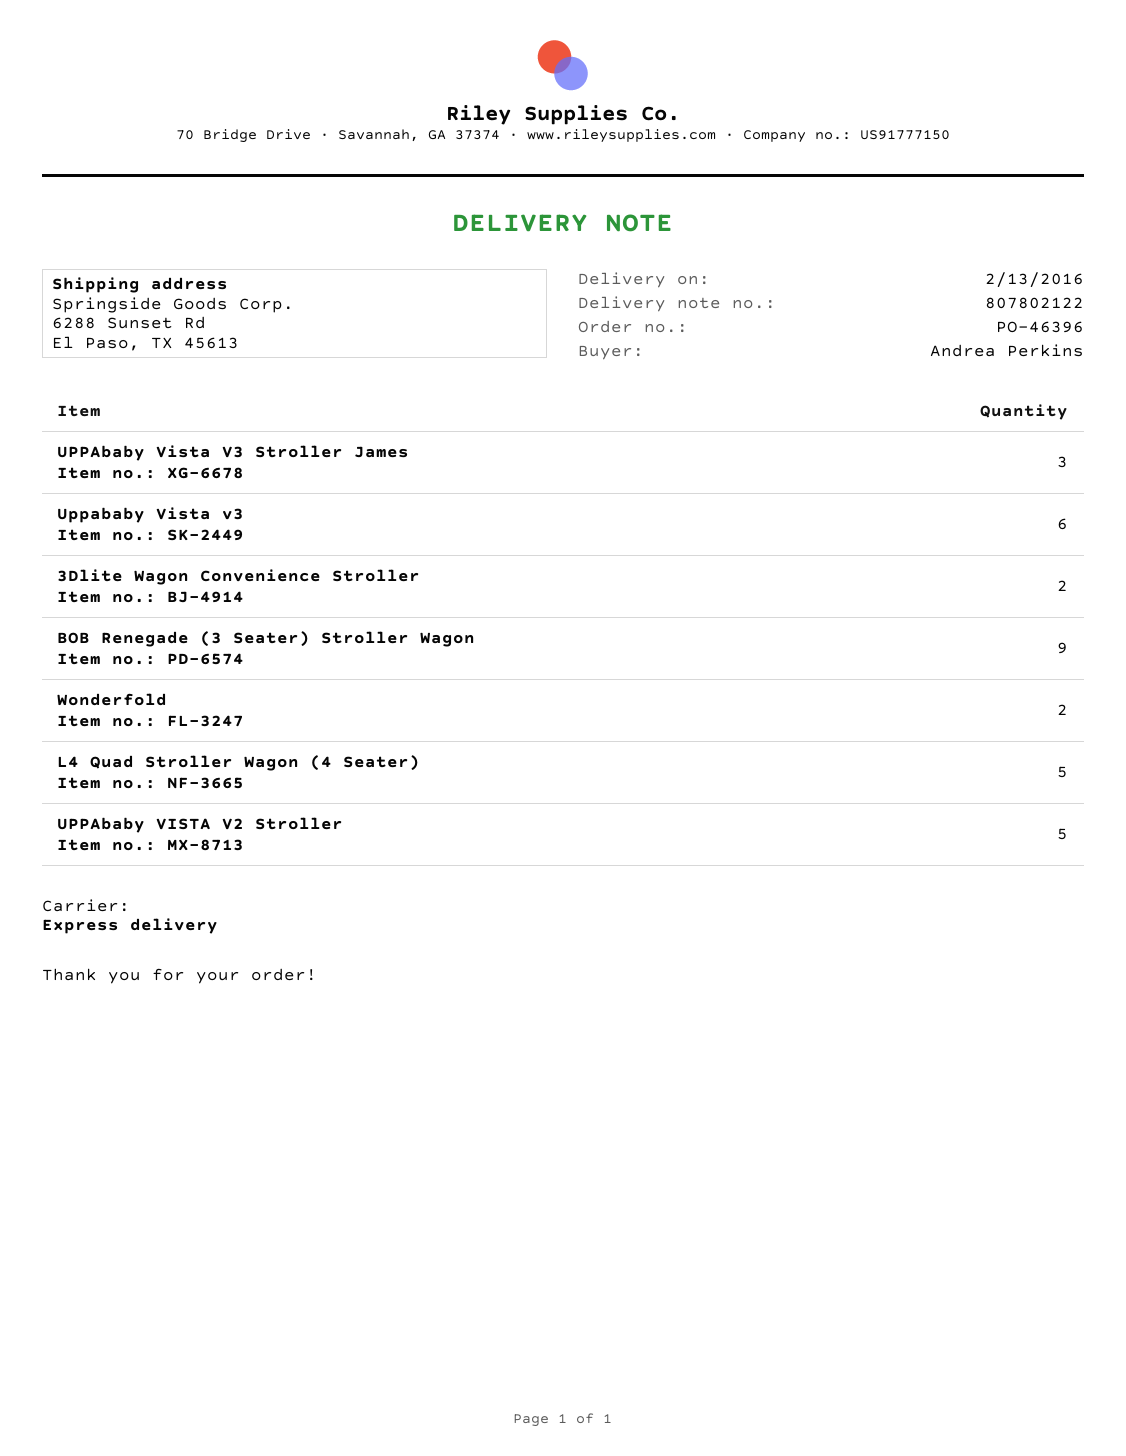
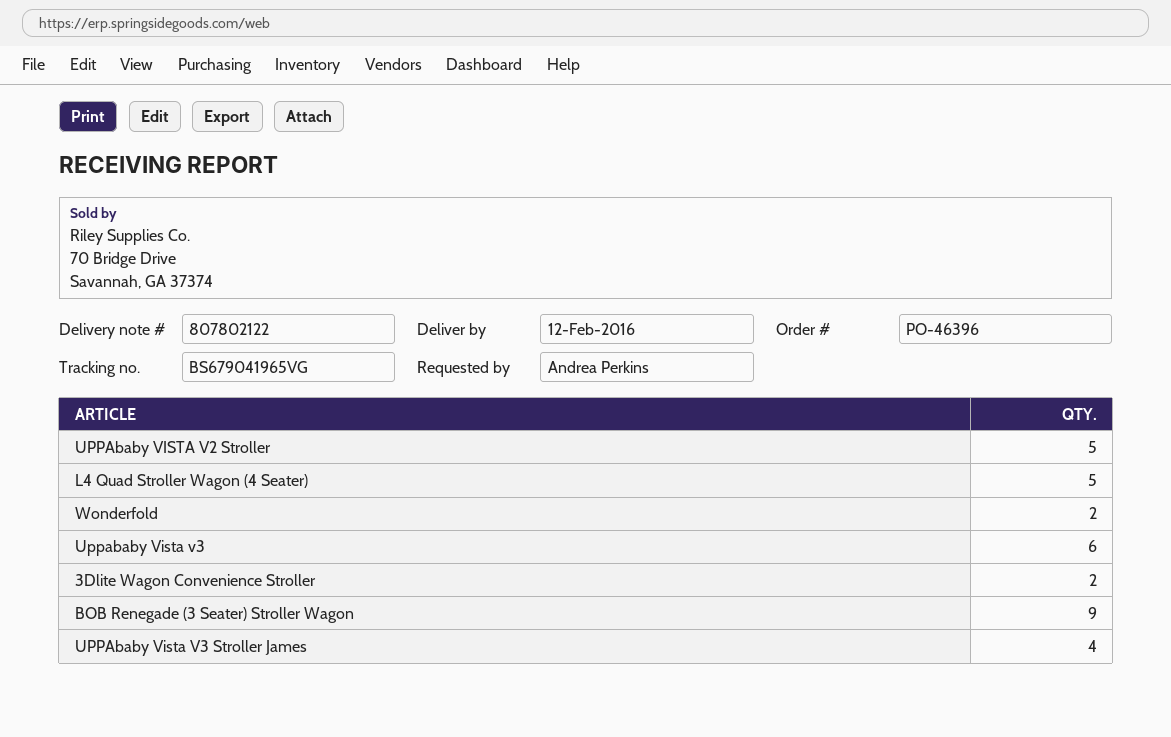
delivery date: 2016-02-13 -> 2016-02-12
UPPAbaby Vista V3 Stroller James: 3 -> 4

